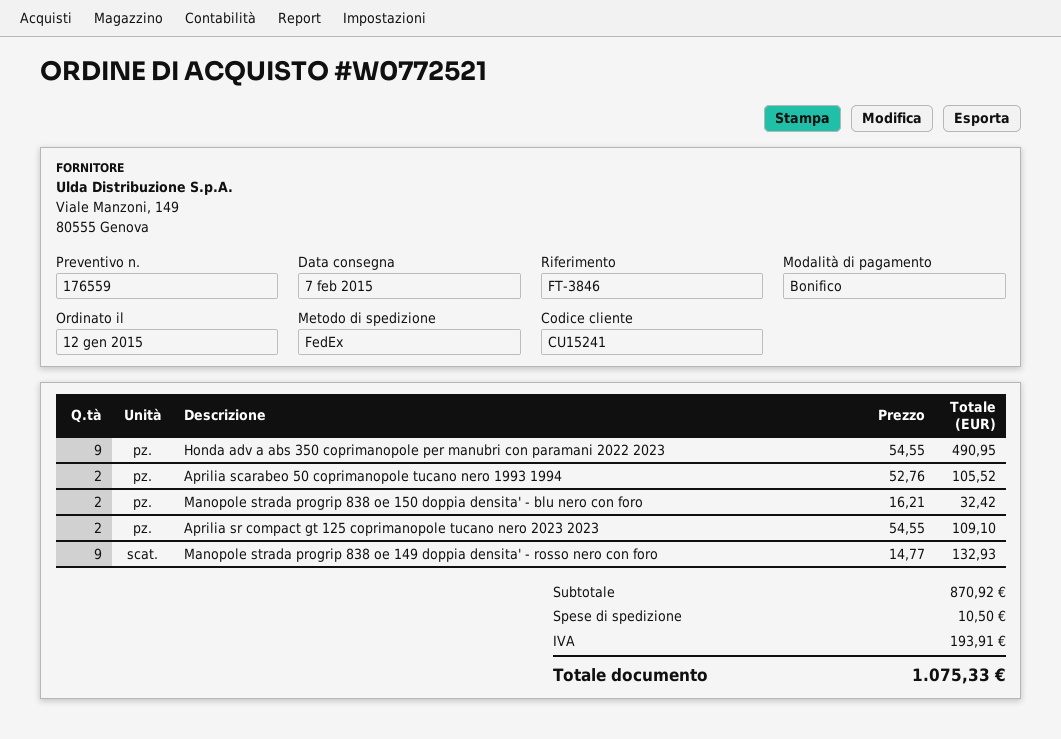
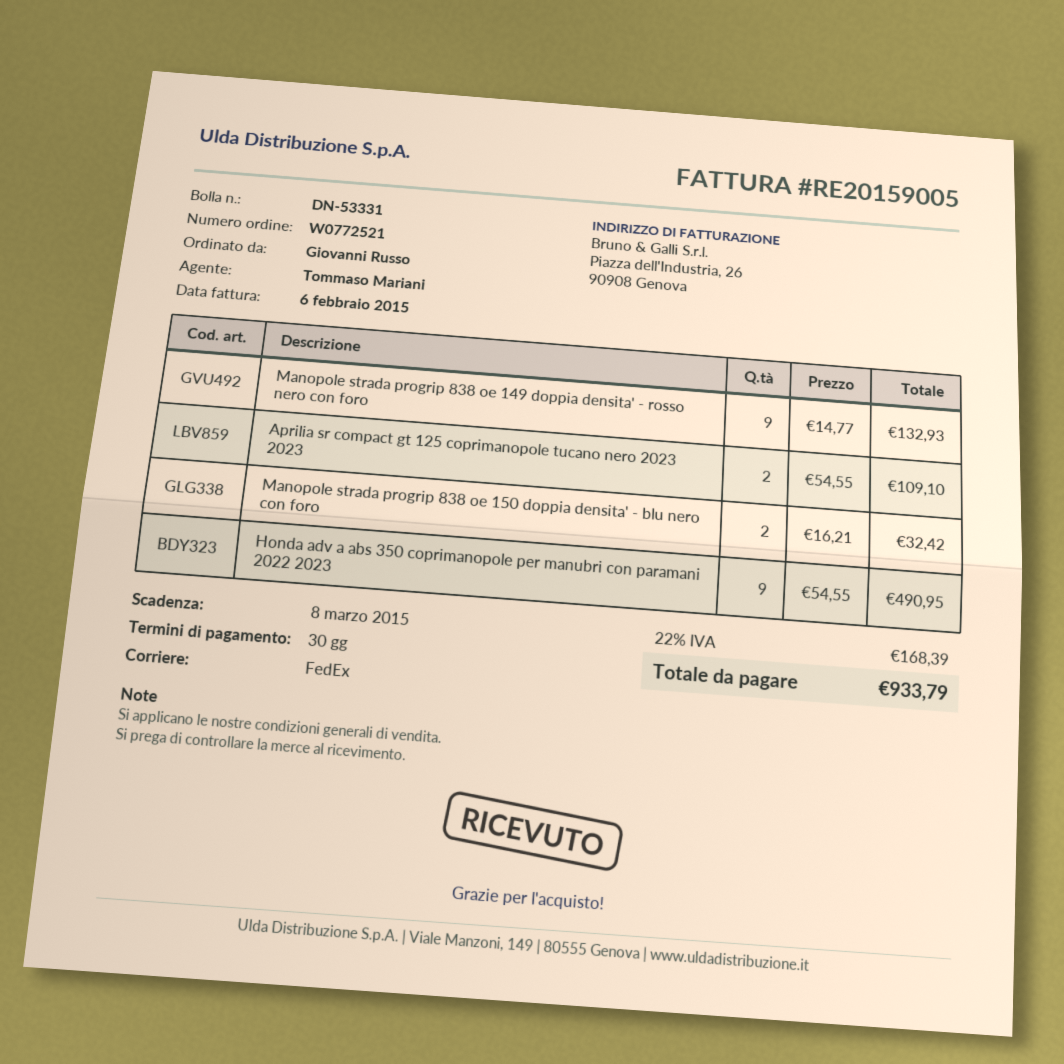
Aprilia scarabeo 50 coprimanopole tucano nero 1993 1994: 2 x 52.76 = 105.52 -> none
shipping: 10.50 -> none
tax: 193.91 -> 168.39
total: 1075.33 -> 933.79

